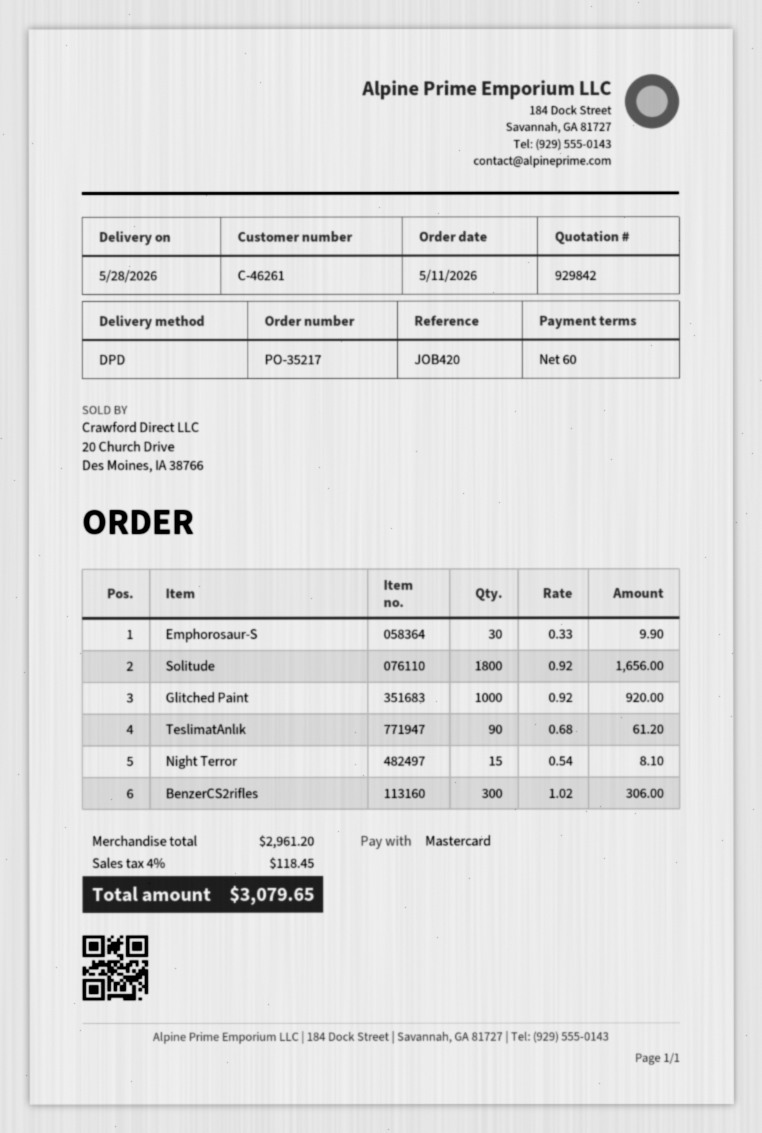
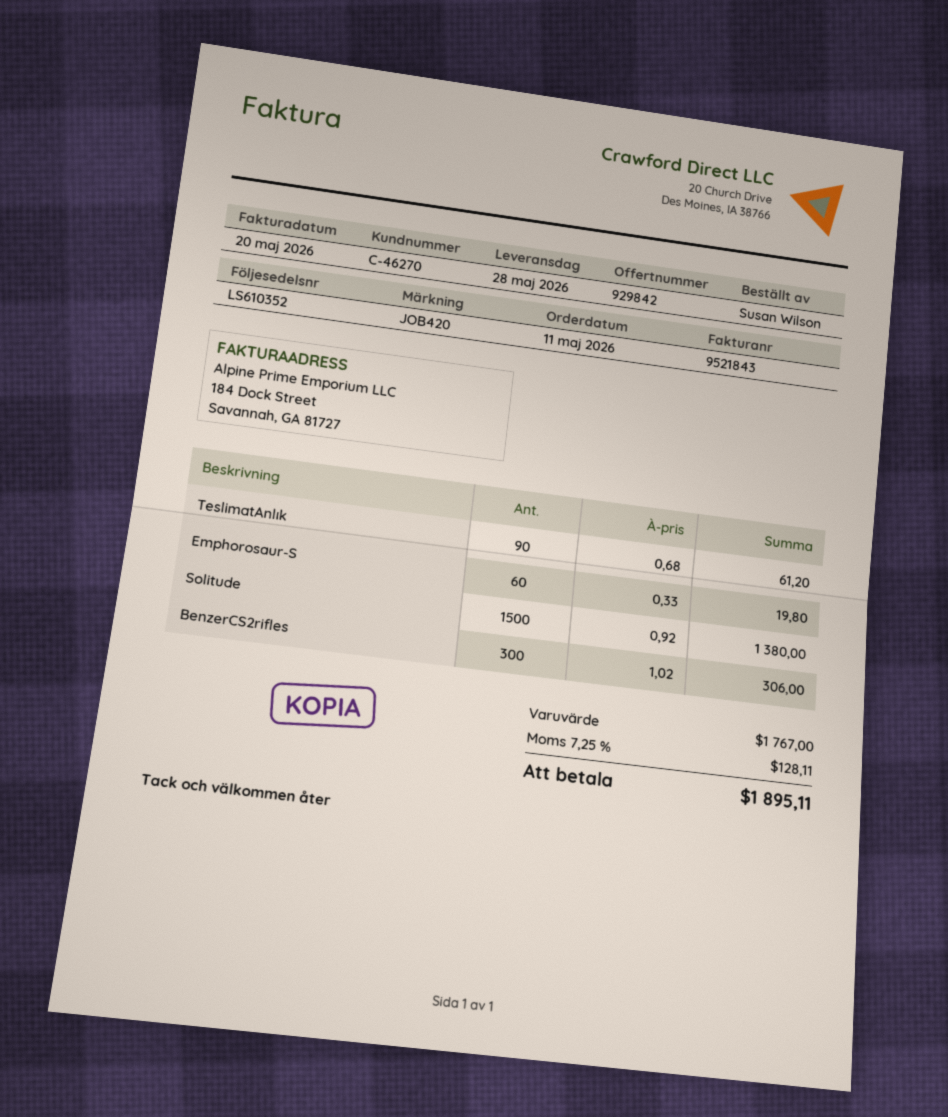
customer number: C-46261 -> C-46270
Emphorosaur-S: 30 x 0.33 = 9.90 -> 60 x 0.33 = 19.80
Solitude: 1800 x 0.92 = 1656.00 -> 1500 x 0.92 = 1380.00
Glitched Paint: 1000 x 0.92 = 920.00 -> none
Night Terror: 15 x 0.54 = 8.10 -> none
subtotal: 2961.20 -> 1767.00
tax: 4% = 118.45 -> 7.25% = 128.11
total: 3079.65 -> 1895.11

